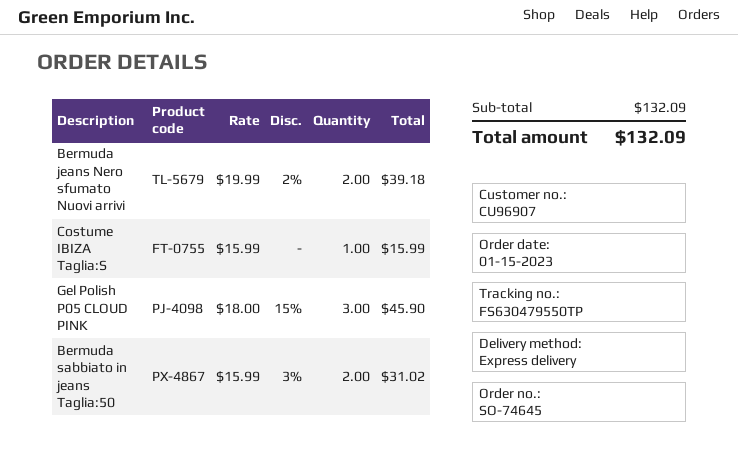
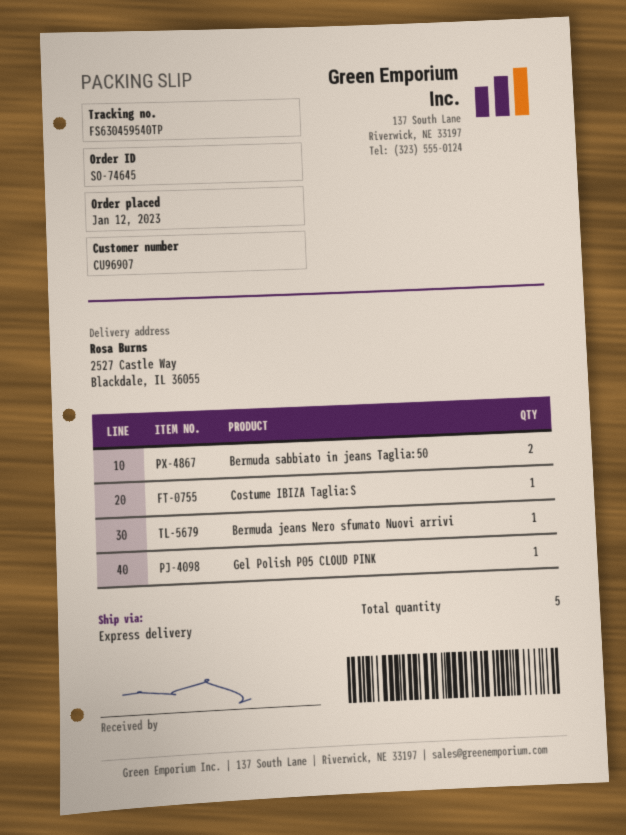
order date: 2023-01-15 -> 2023-01-12
tracking number: FS630479550TP -> FS630459540TP
Bermuda jeans Nero sfumato Nuovi arrivi: 2 -> 1
Gel Polish P05 CLOUD PINK: 3 -> 1

